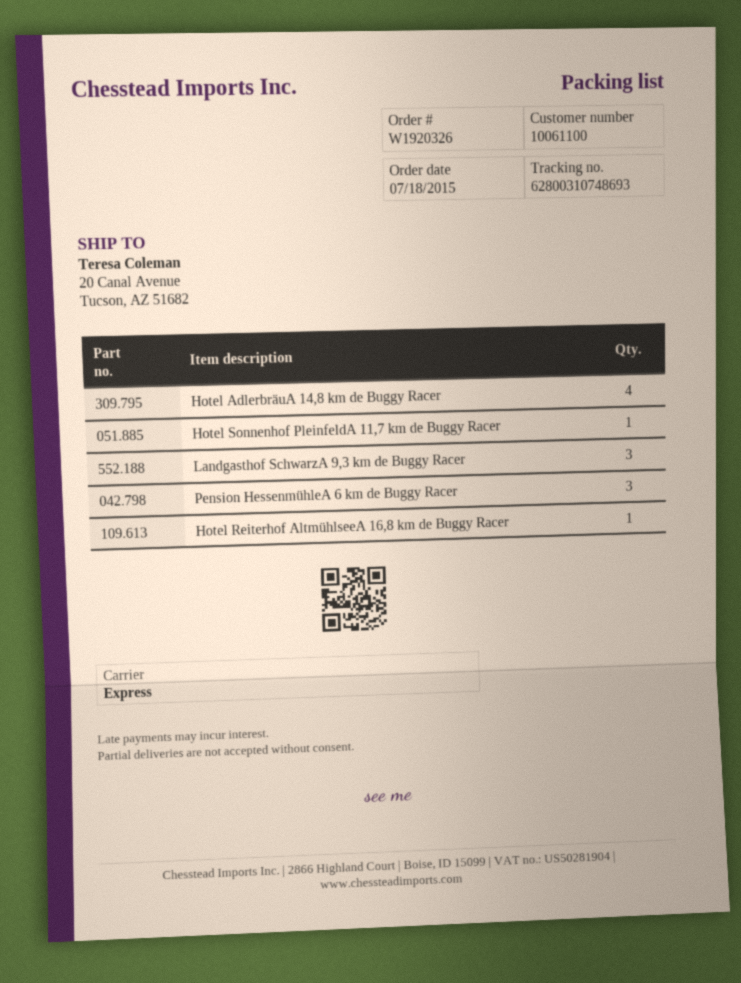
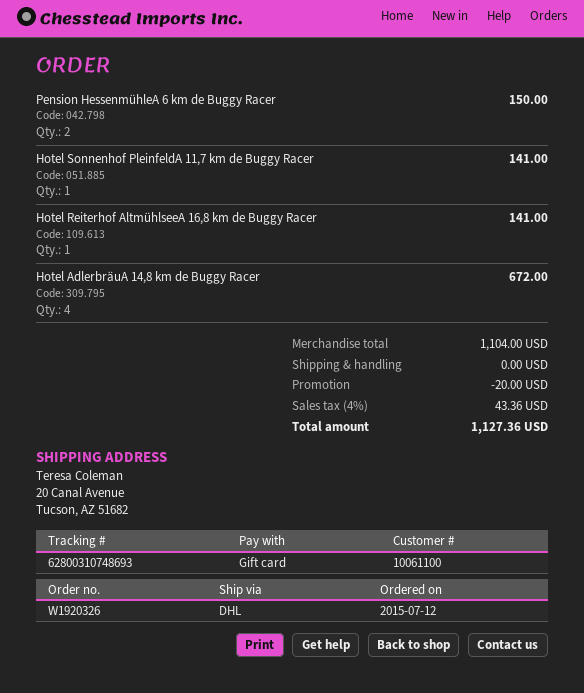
order date: 2015-07-18 -> 2015-07-12
shipping method: express -> DHL
Landgasthof SchwarzA 9,3 km de Buggy Racer: 3 -> none
Pension HessenmühleA 6 km de Buggy Racer: 3 -> 2

